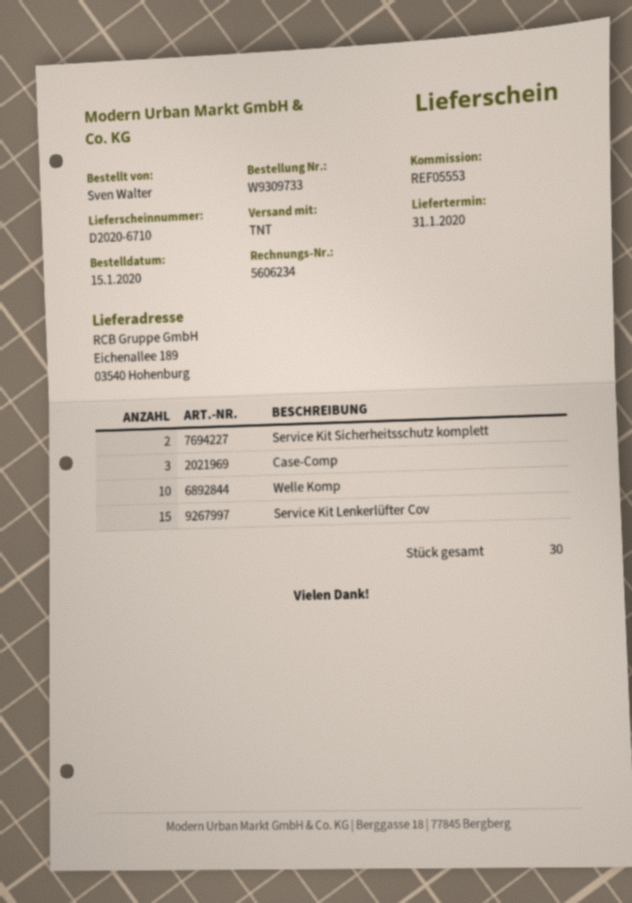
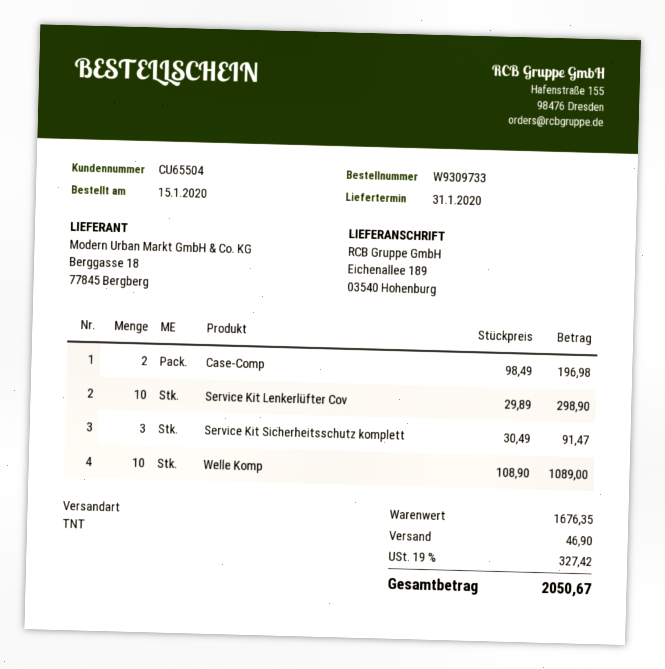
Service Kit Sicherheitsschutz komplett: 2 -> 3
Case-Comp: 3 -> 2
Service Kit Lenkerlüfter Cov: 15 -> 10

